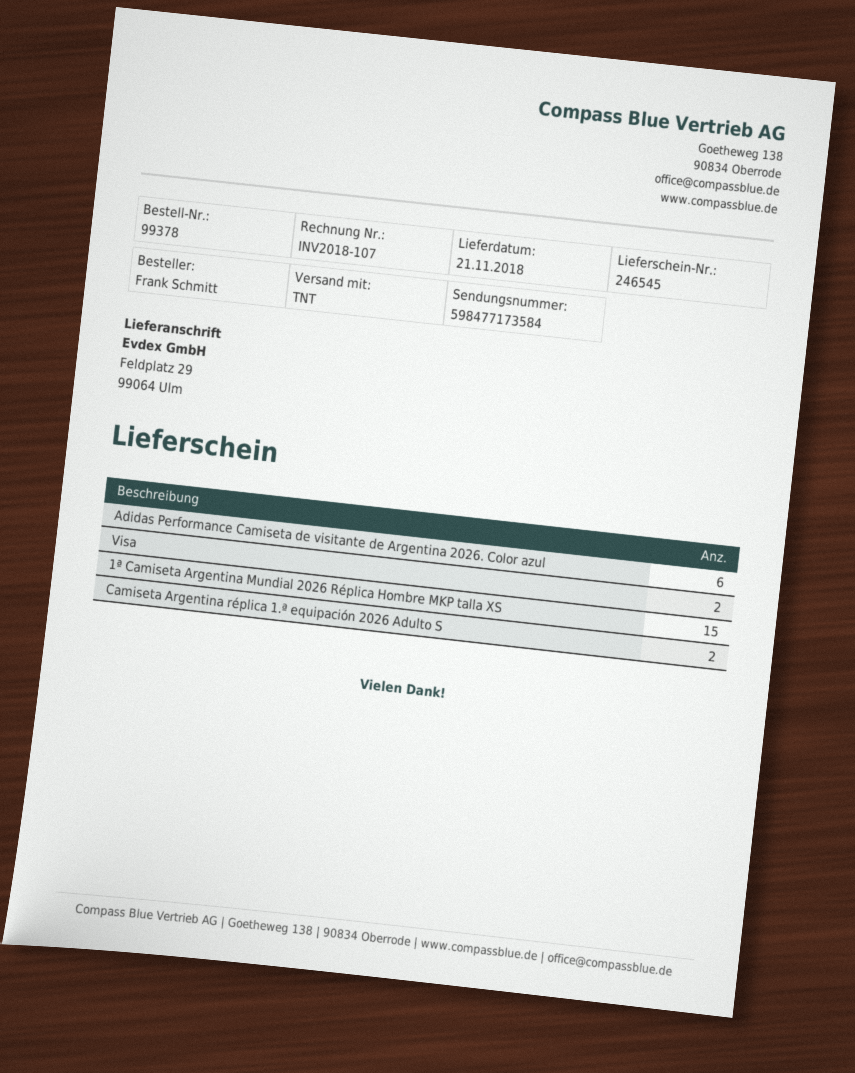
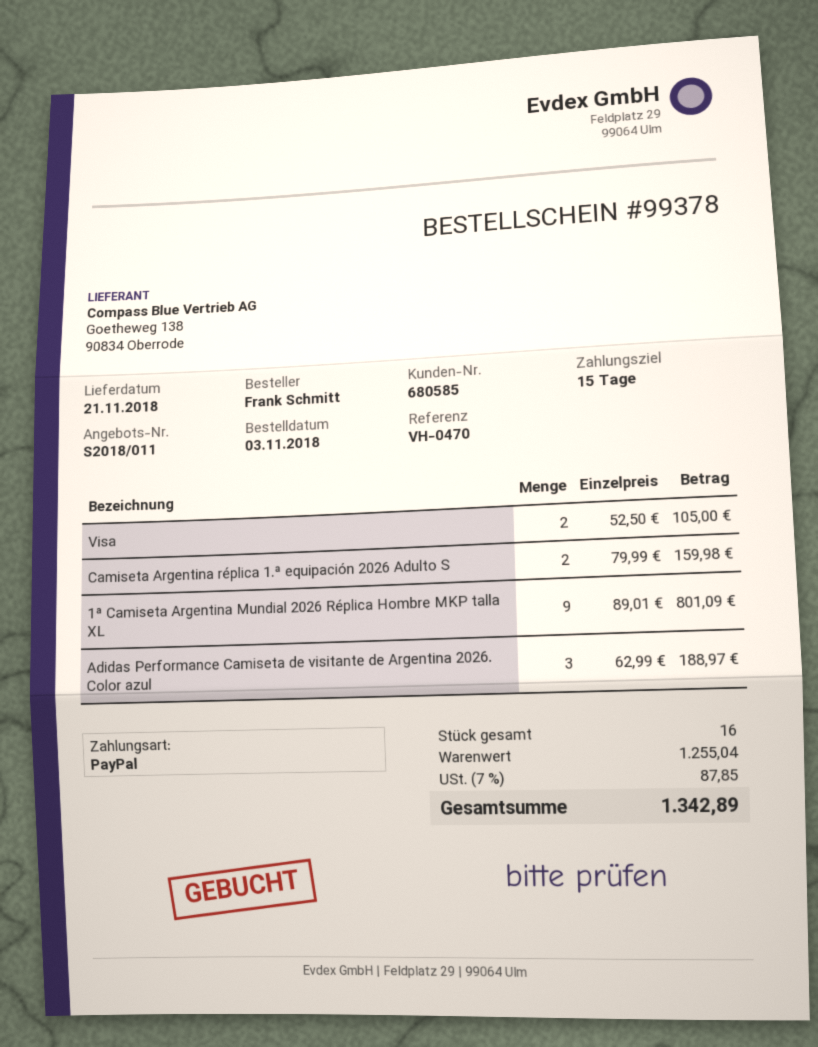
Adidas Performance Camiseta de visitante de Argentina 2026. Color azul: 6 -> 3
1ª Camiseta Argentina Mundial 2026 Réplica Hombre MKP talla XS: 15 -> none
1ª Camiseta Argentina Mundial 2026 Réplica Hombre MKP talla XL: none -> 9

